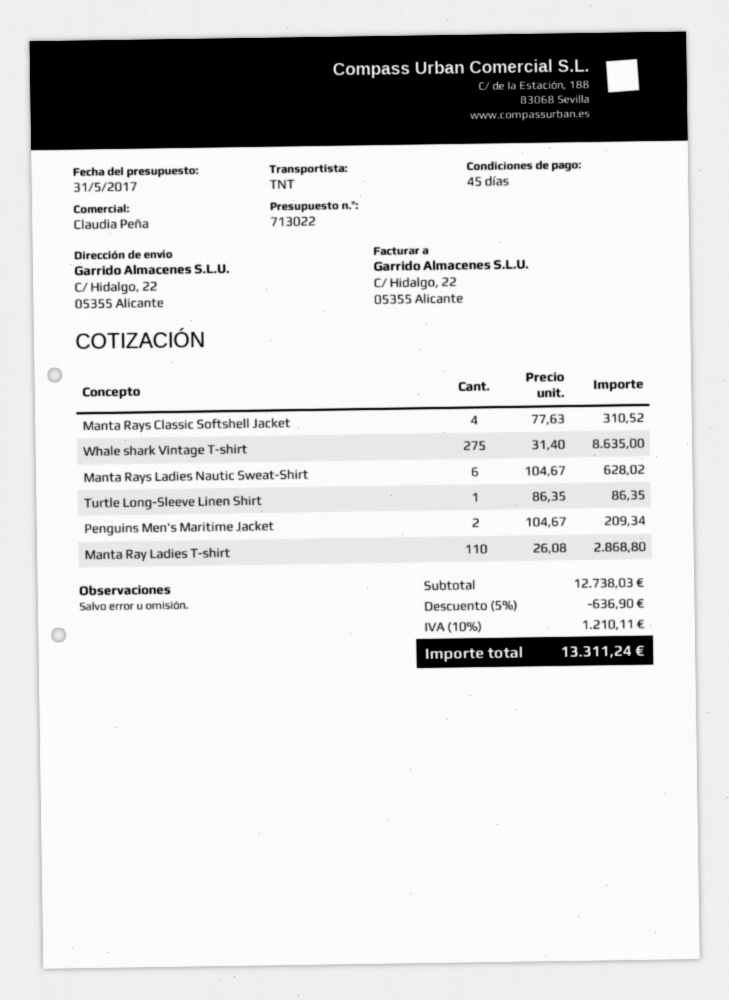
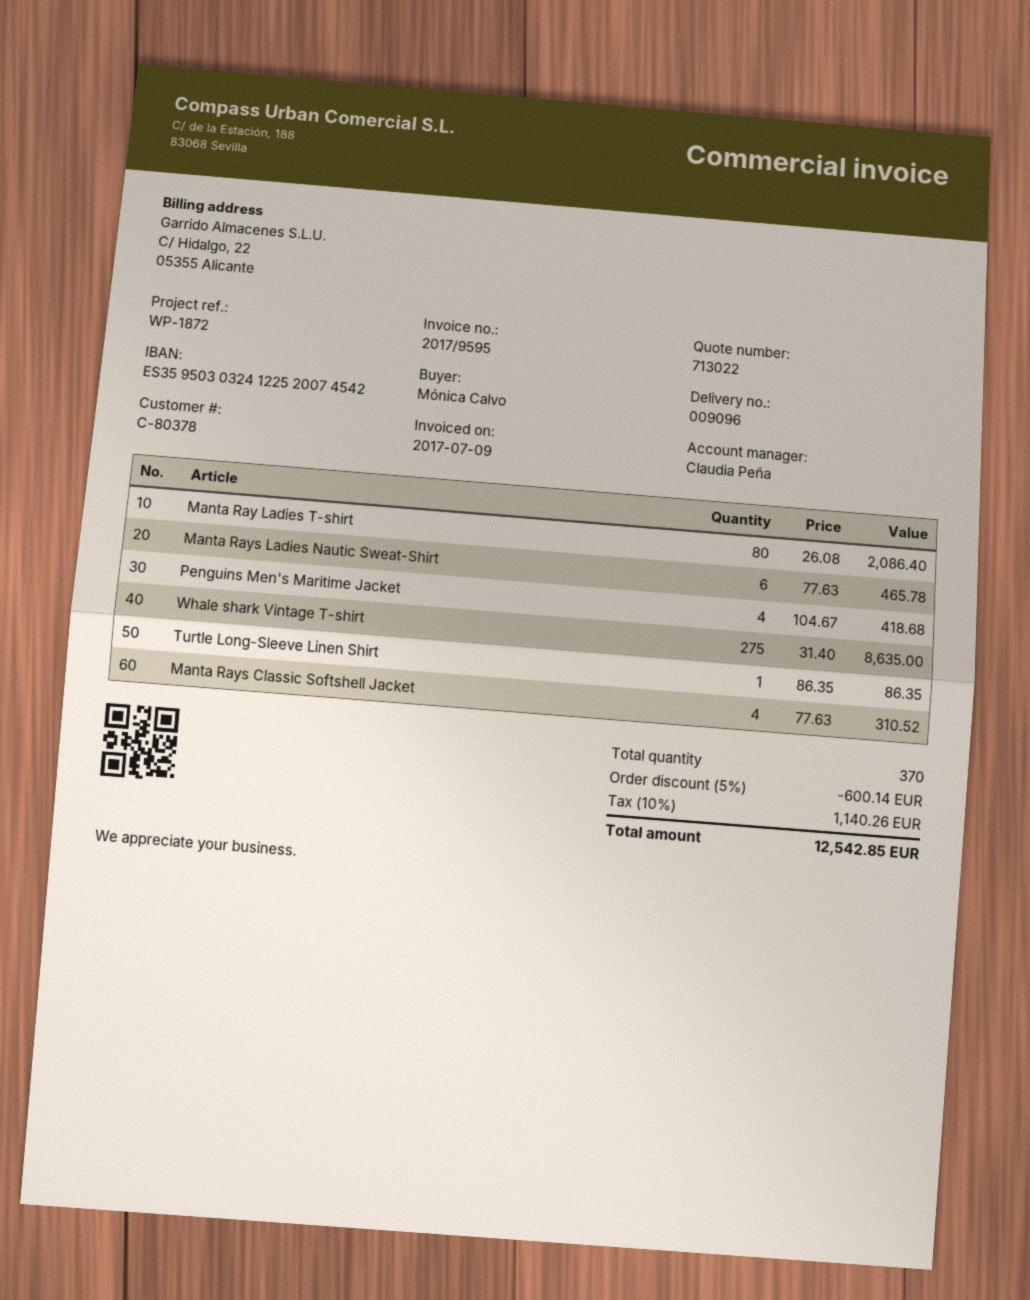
Manta Rays Ladies Nautic Sweat-Shirt: 6 x 104.67 = 628.02 -> 6 x 77.63 = 465.78
Penguins Men's Maritime Jacket: 2 x 104.67 = 209.34 -> 4 x 104.67 = 418.68
Manta Ray Ladies T-shirt: 110 x 26.08 = 2868.80 -> 80 x 26.08 = 2086.40
discount: 5% = 636.90 -> 5% = 600.14
tax: 10% = 1210.11 -> 10% = 1140.26
total: 13311.24 -> 12542.85

